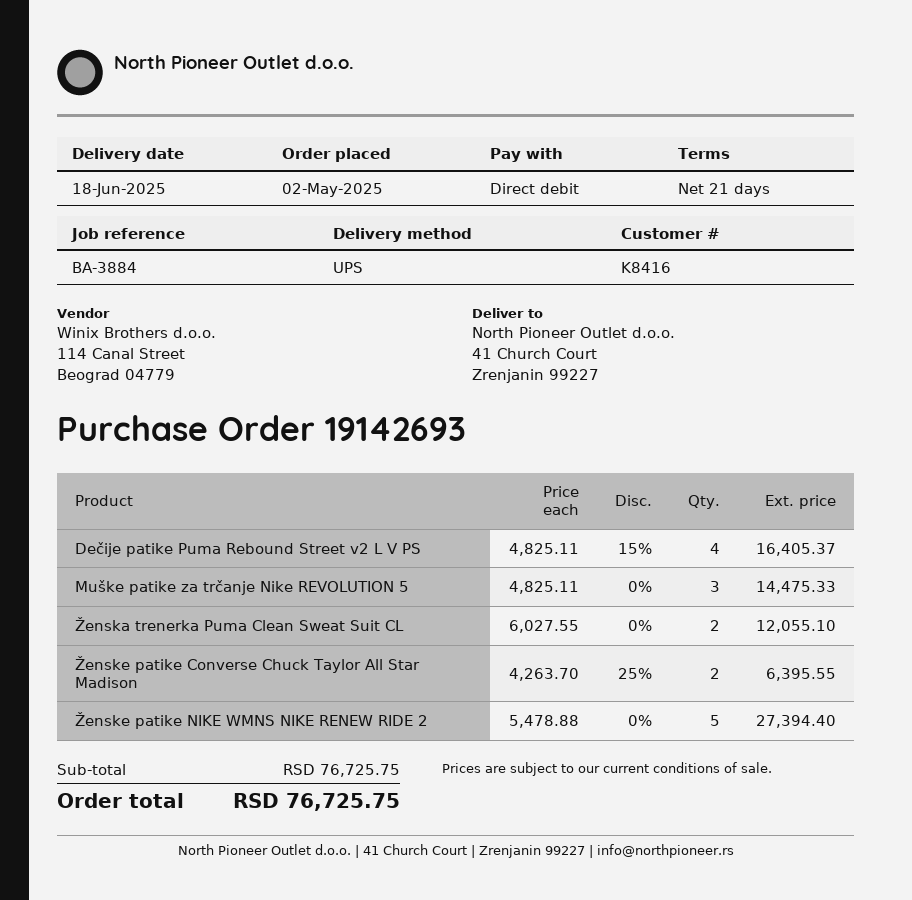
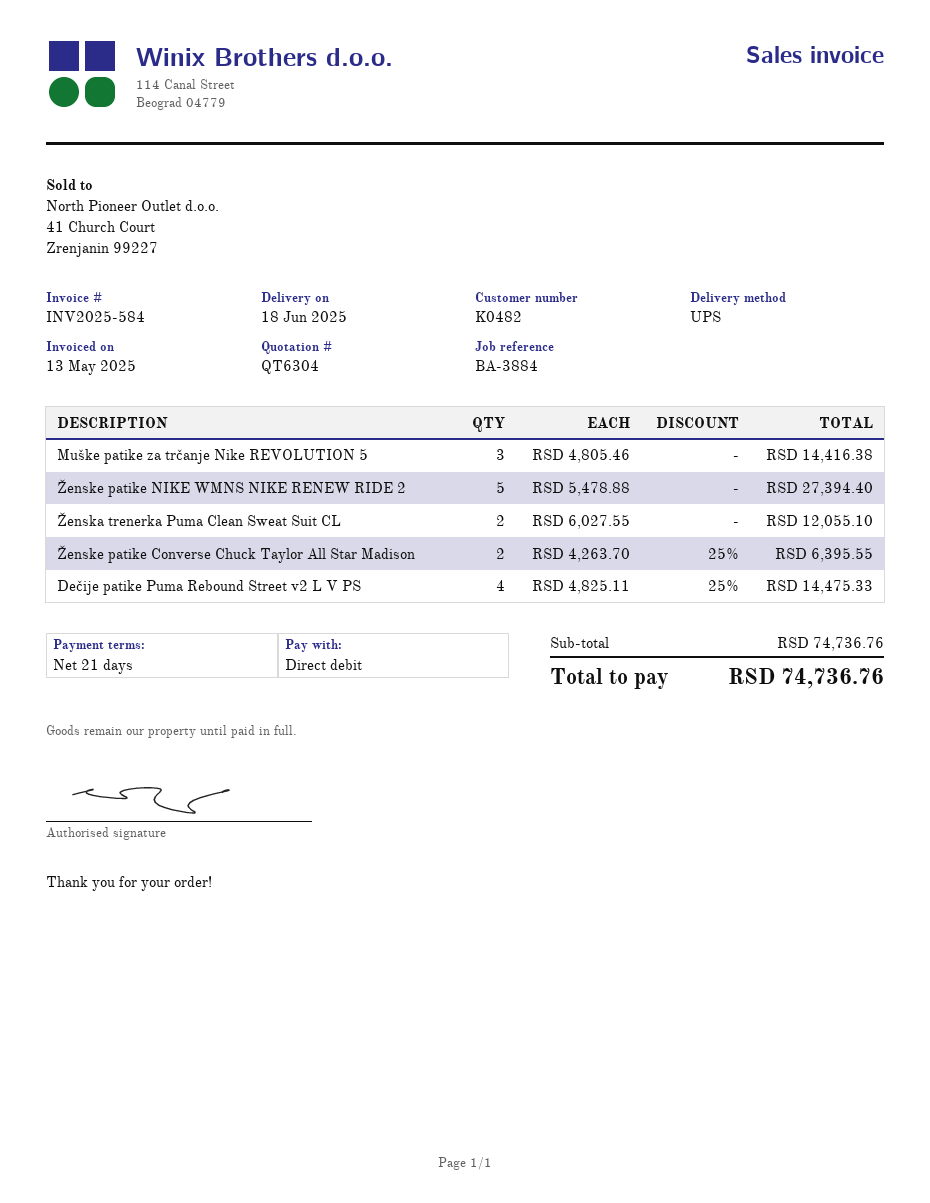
customer number: K8416 -> K0482
Dečije patike Puma Rebound Street v2 L V PS: 4 x 4825.11 - 15% = 16405.37 -> 4 x 4825.11 - 25% = 14475.33
Muške patike za trčanje Nike REVOLUTION 5: 3 x 4825.11 = 14475.33 -> 3 x 4805.46 = 14416.38
subtotal: 76725.75 -> 74736.76
total: 76725.75 -> 74736.76

